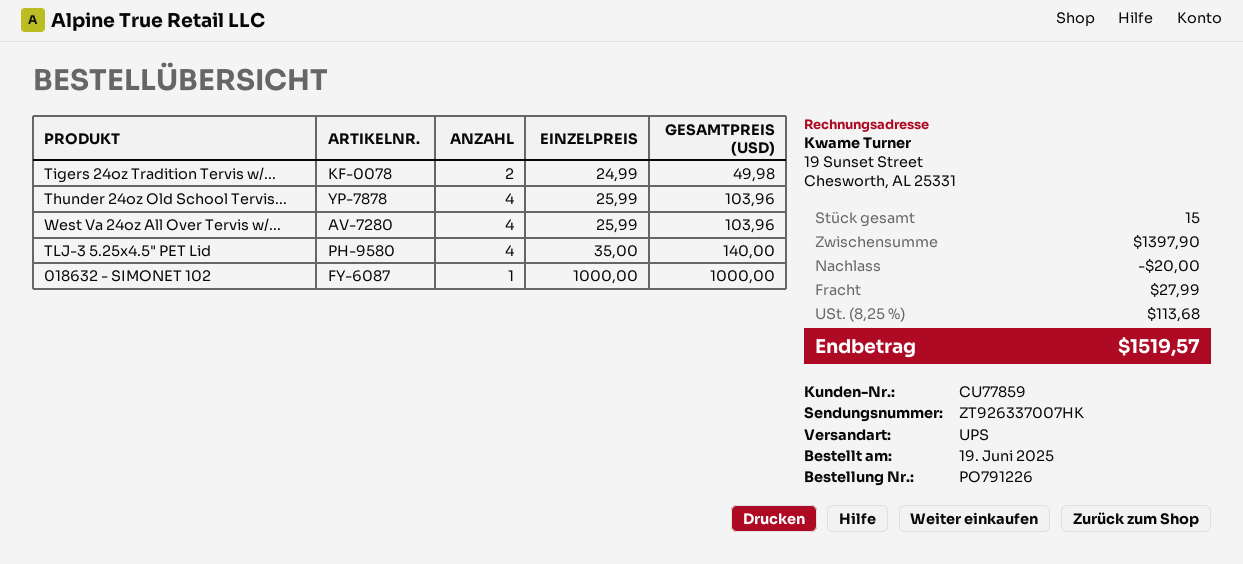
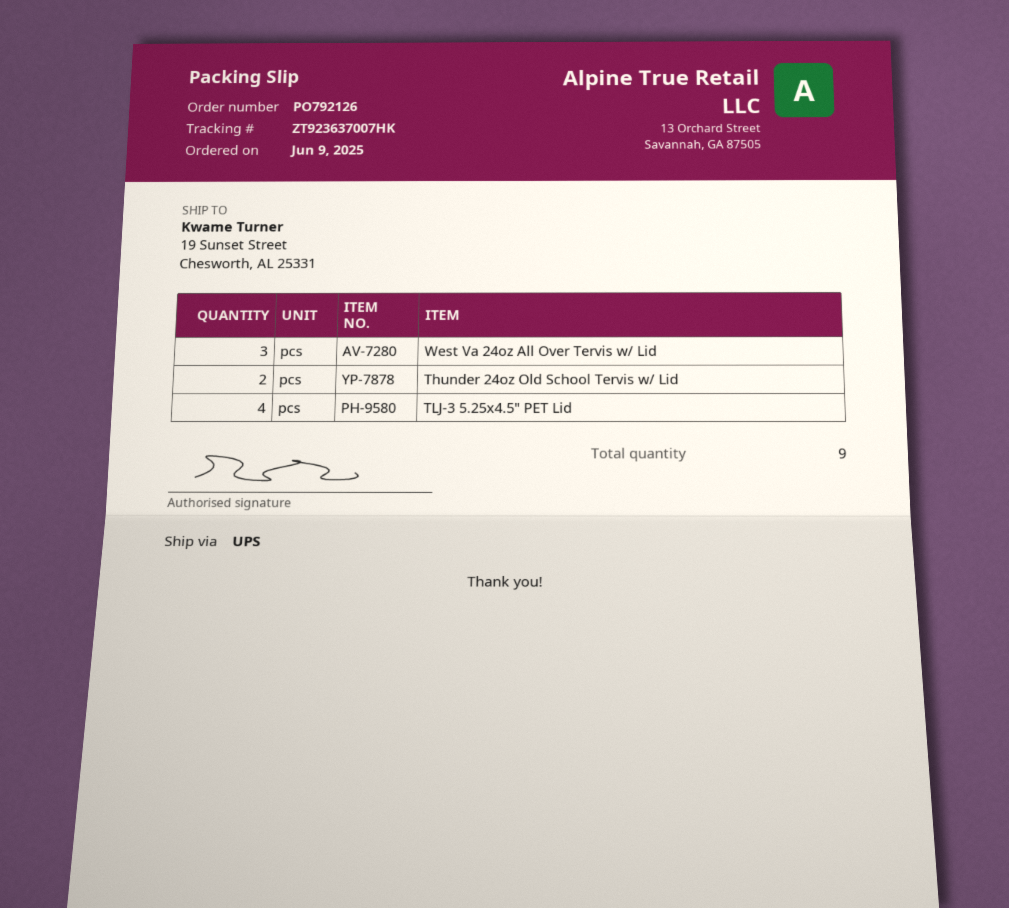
order number: PO791226 -> PO792126
order date: 2025-06-19 -> 2025-06-09
tracking number: ZT926337007HK -> ZT923637007HK
Tigers 24oz Tradition Tervis w/...: 2 -> none
Thunder 24oz Old School Tervis...: 4 -> 2
West Va 24oz All Over Tervis w/...: 4 -> 3
018632 - SIMONET 102: 1 -> none
total quantity: 15 -> 9

